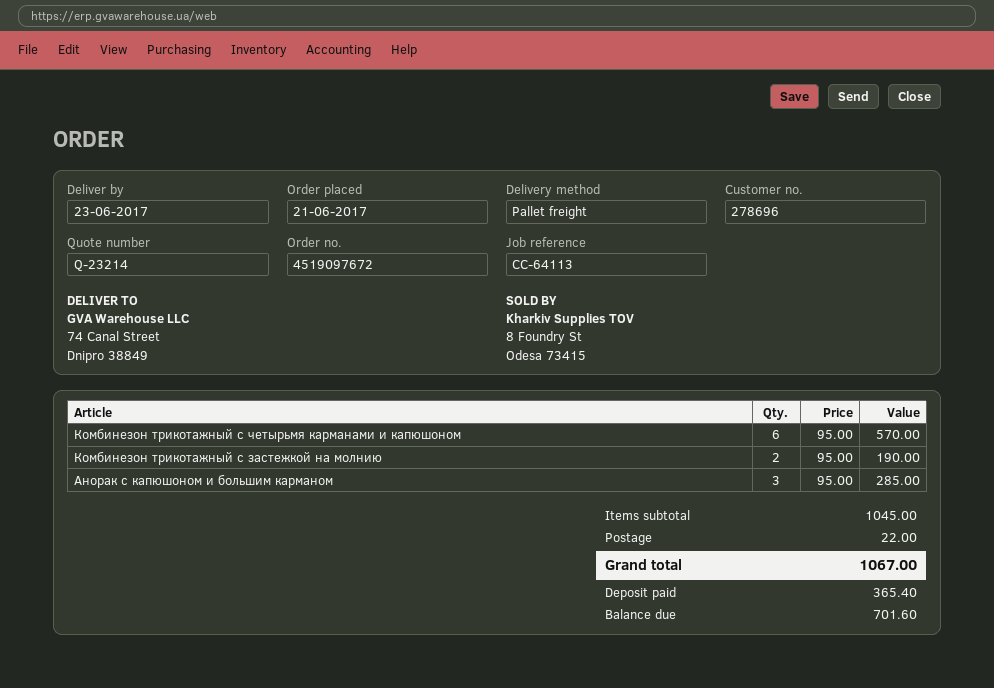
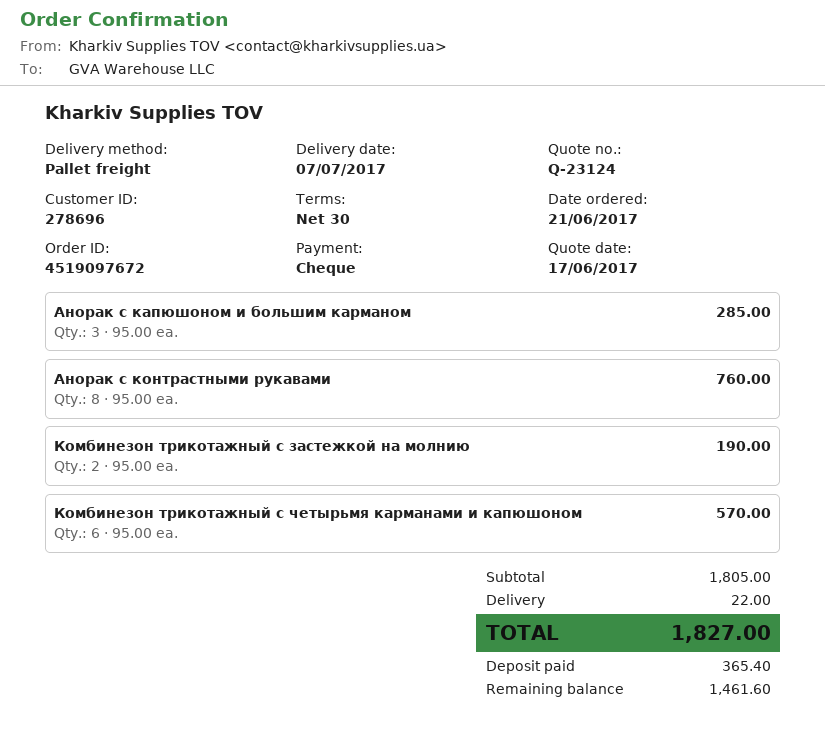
quote number: Q-23214 -> Q-23124
delivery date: 2017-06-23 -> 2017-07-07
Анорак с контрастными рукавами: none -> 8 x 95.00 = 760.00
subtotal: 1045.00 -> 1805.00
total: 1067.00 -> 1827.00
balance: 701.60 -> 1461.60

